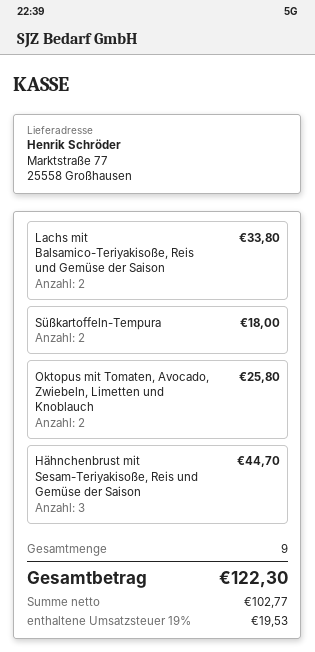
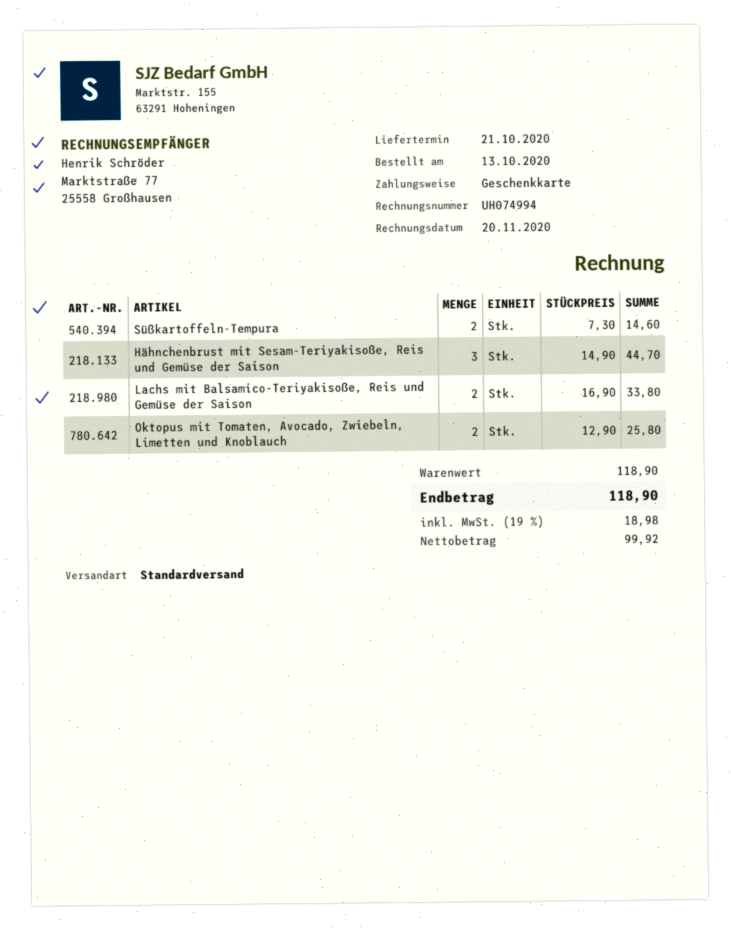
Süßkartoffeln-Tempura: 2 for 18.00 -> 2 for 14.60
net: 102.77 -> 99.92
tax: 19% = 19.53 -> 19% = 18.98
total: 122.30 -> 118.90

